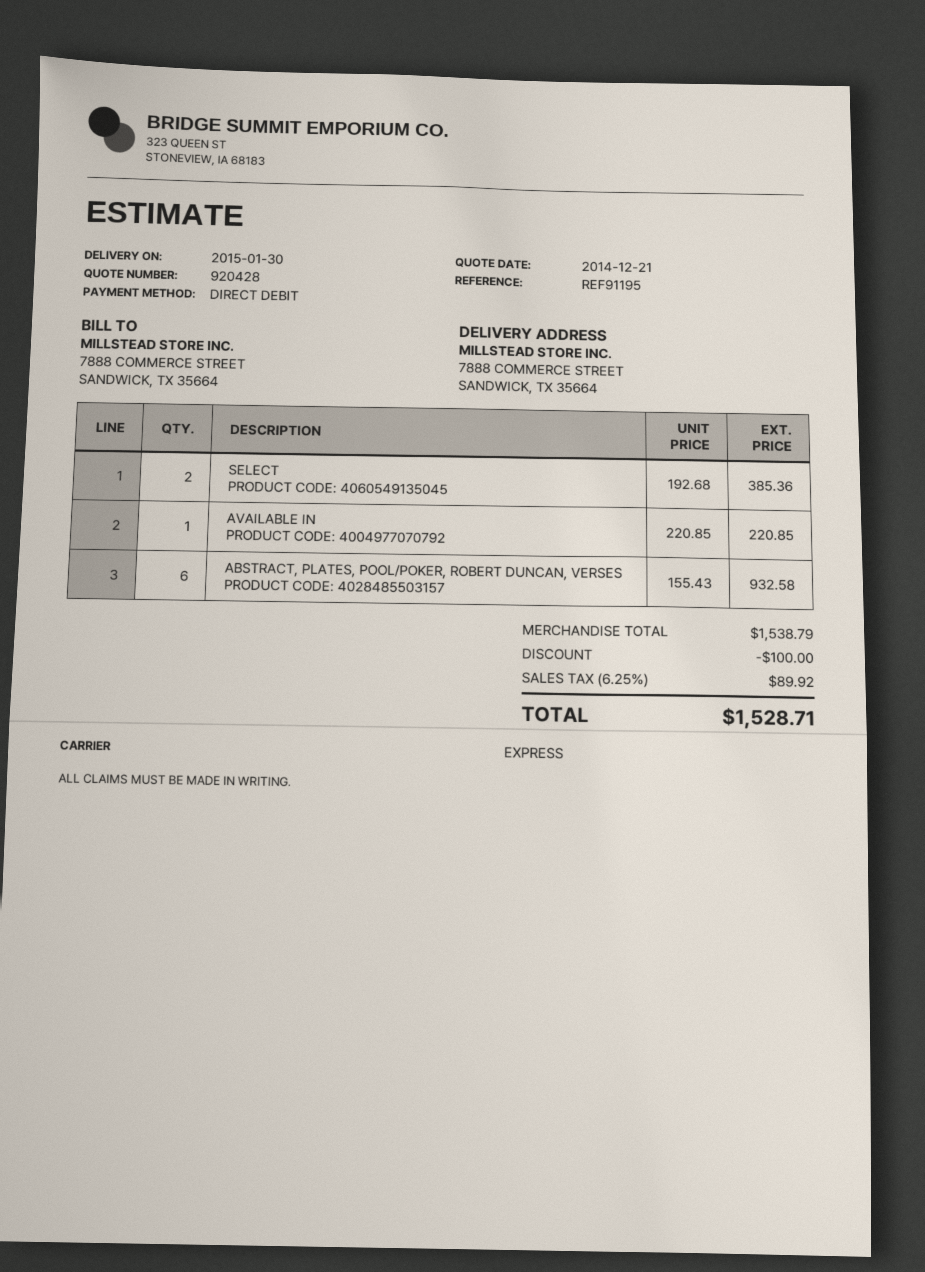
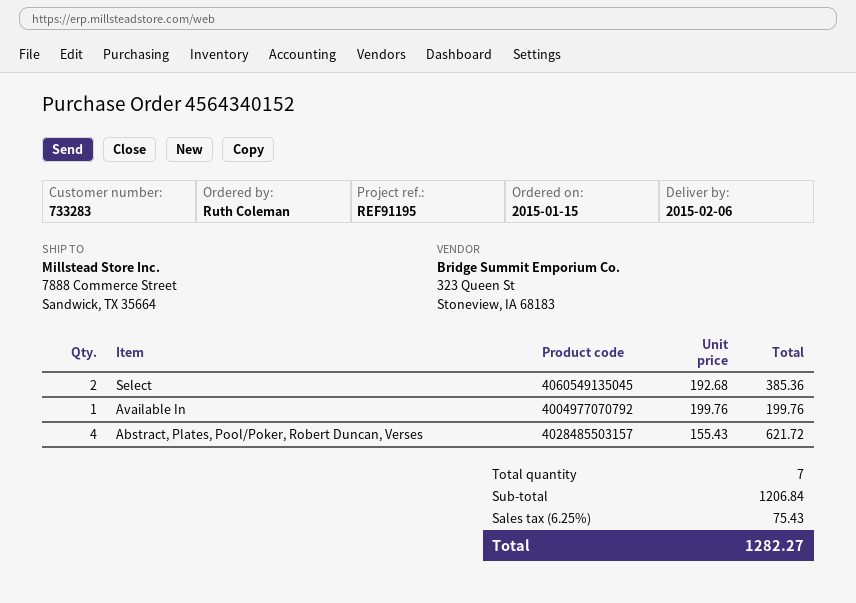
delivery date: 2015-01-30 -> 2015-02-06
AVAILABLE IN: 1 x 220.85 = 220.85 -> 1 x 199.76 = 199.76
ABSTRACT, PLATES, POOL/POKER, ROBERT DUNCAN, VERSES: 6 x 155.43 = 932.58 -> 4 x 155.43 = 621.72
subtotal: 1538.79 -> 1206.84
discount: 100.00 -> none
tax: 6.25% = 89.92 -> 6.25% = 75.43
total: 1528.71 -> 1282.27

